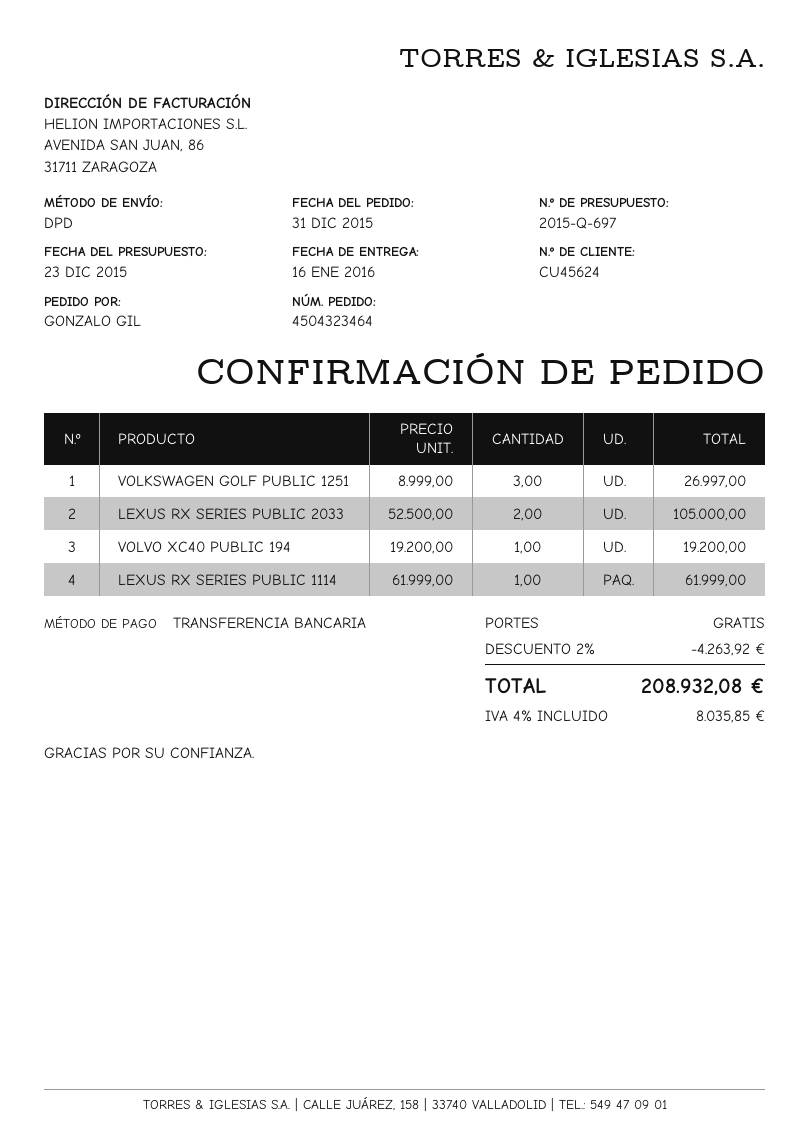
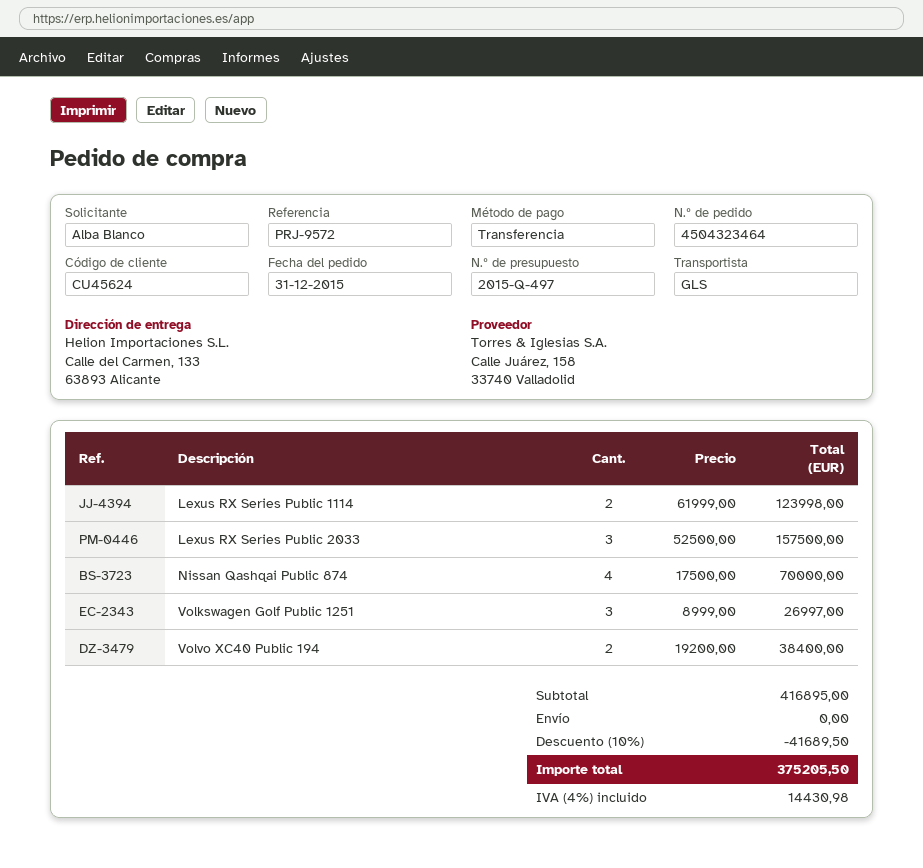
quote number: 2015-Q-697 -> 2015-Q-497
ordered by: GONZALO GIL -> Alba Blanco
shipping method: DPD -> GLS
LEXUS RX SERIES PUBLIC 2033: 2 x 52500.00 = 105000.00 -> 3 x 52500.00 = 157500.00
VOLVO XC40 PUBLIC 194: 1 x 19200.00 = 19200.00 -> 2 x 19200.00 = 38400.00
LEXUS RX SERIES PUBLIC 1114: 1 x 61999.00 = 61999.00 -> 2 x 61999.00 = 123998.00
Nissan Qashqai Public 874: none -> 4 x 17500.00 = 70000.00
discount: 2% = 4263.92 -> 10% = 41689.50
tax: 4% = 8035.85 -> 4% = 14430.98
total: 208932.08 -> 375205.50

